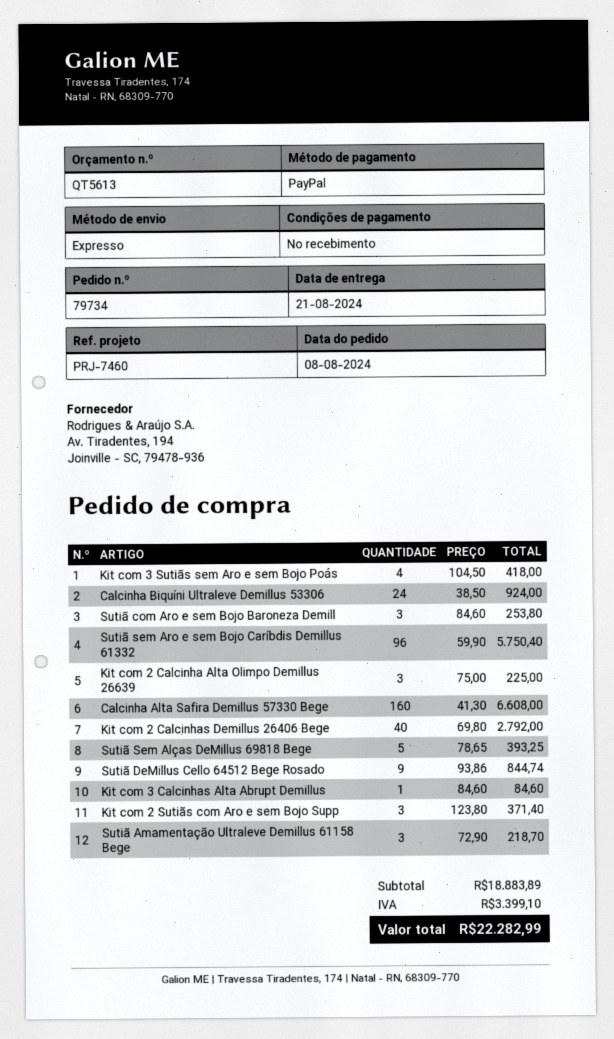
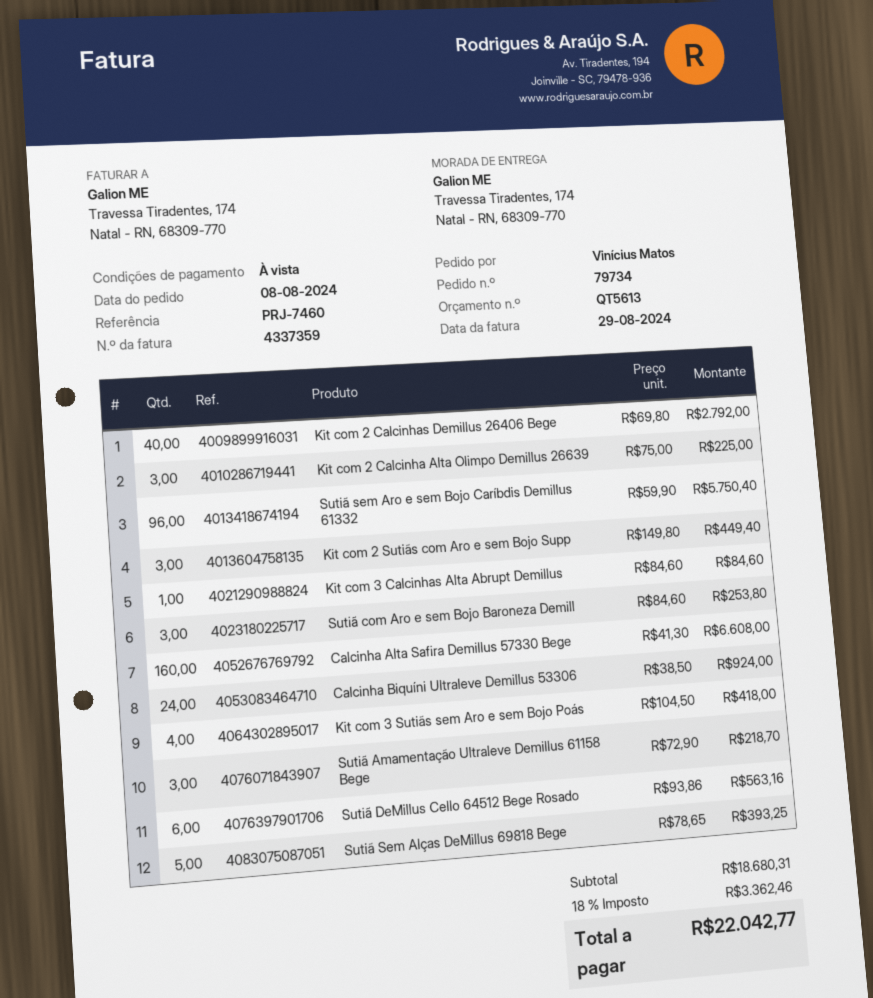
Sutiã DeMillus Cello 64512 Bege Rosado: 9 x 93.86 = 844.74 -> 6 x 93.86 = 563.16
Kit com 2 Sutiãs com Aro e sem Bojo Supp: 3 x 123.80 = 371.40 -> 3 x 149.80 = 449.40
subtotal: 18883.89 -> 18680.31
tax: 3399.10 -> 3362.46
total: 22282.99 -> 22042.77

